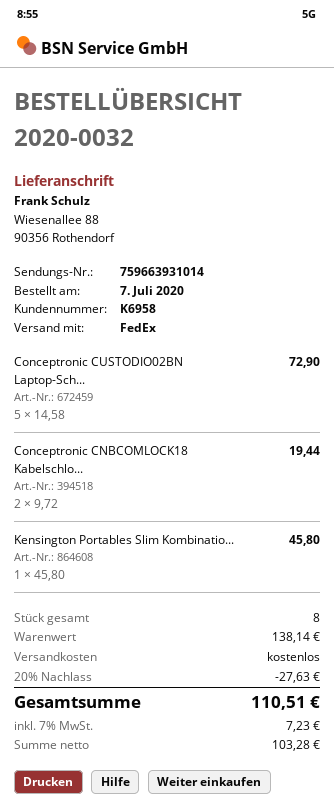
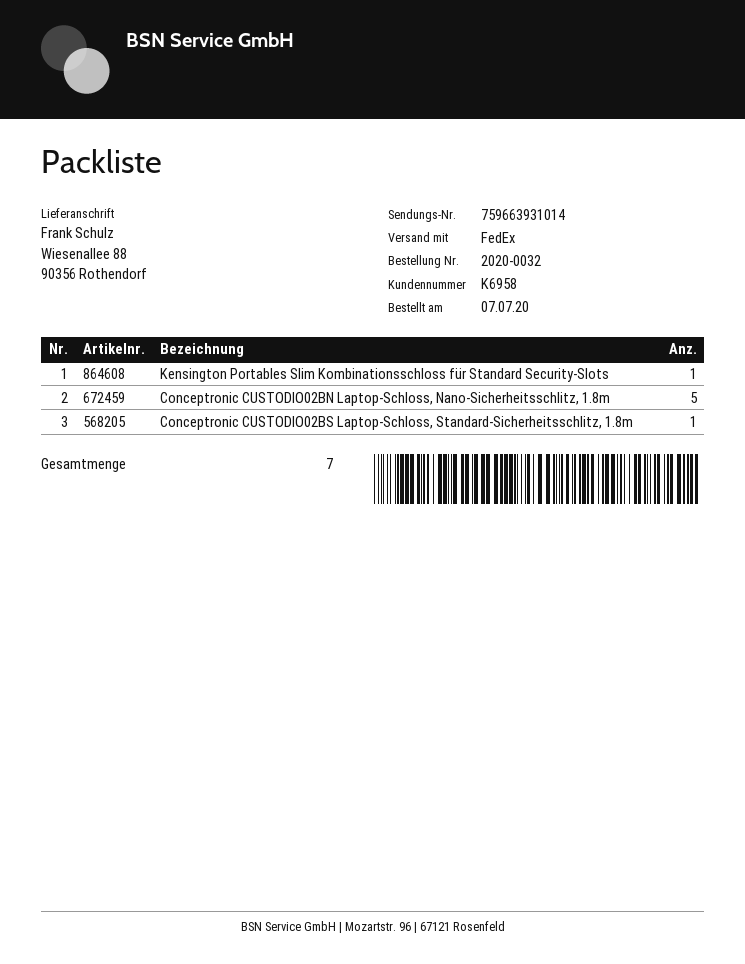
Conceptronic CNBCOMLOCK18 Kabelschlo...: 2 -> none
Conceptronic CUSTODIO02BS Laptop-Schloss, Standard-Sicherheitsschlitz, 1.8m: none -> 1
total quantity: 8 -> 7

